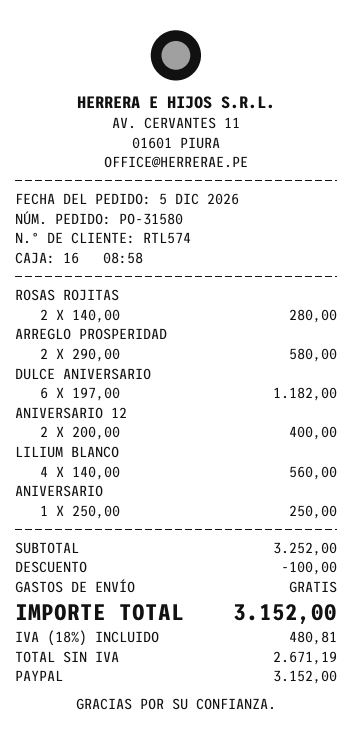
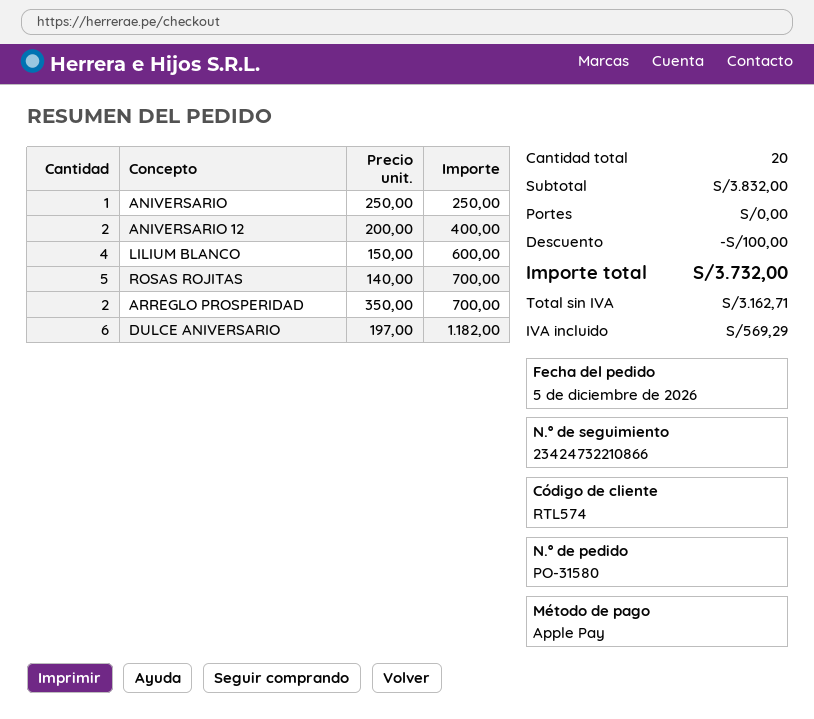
payment method: PayPal -> Apple Pay
ROSAS ROJITAS: 2 x 140.00 = 280.00 -> 5 x 140.00 = 700.00
ARREGLO PROSPERIDAD: 2 x 290.00 = 580.00 -> 2 x 350.00 = 700.00
LILIUM BLANCO: 4 x 140.00 = 560.00 -> 4 x 150.00 = 600.00
subtotal: 3252.00 -> 3832.00
net: 2671.19 -> 3162.71
tax: 480.81 -> 569.29
total: 3152.00 -> 3732.00

